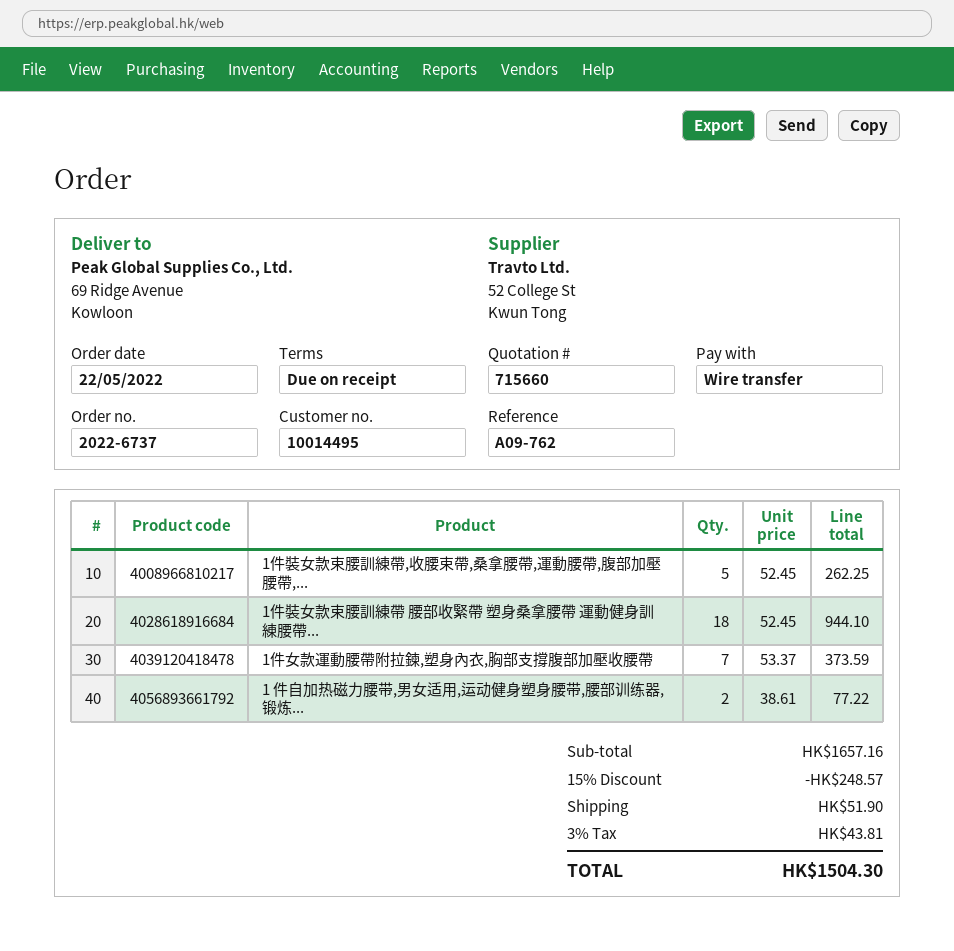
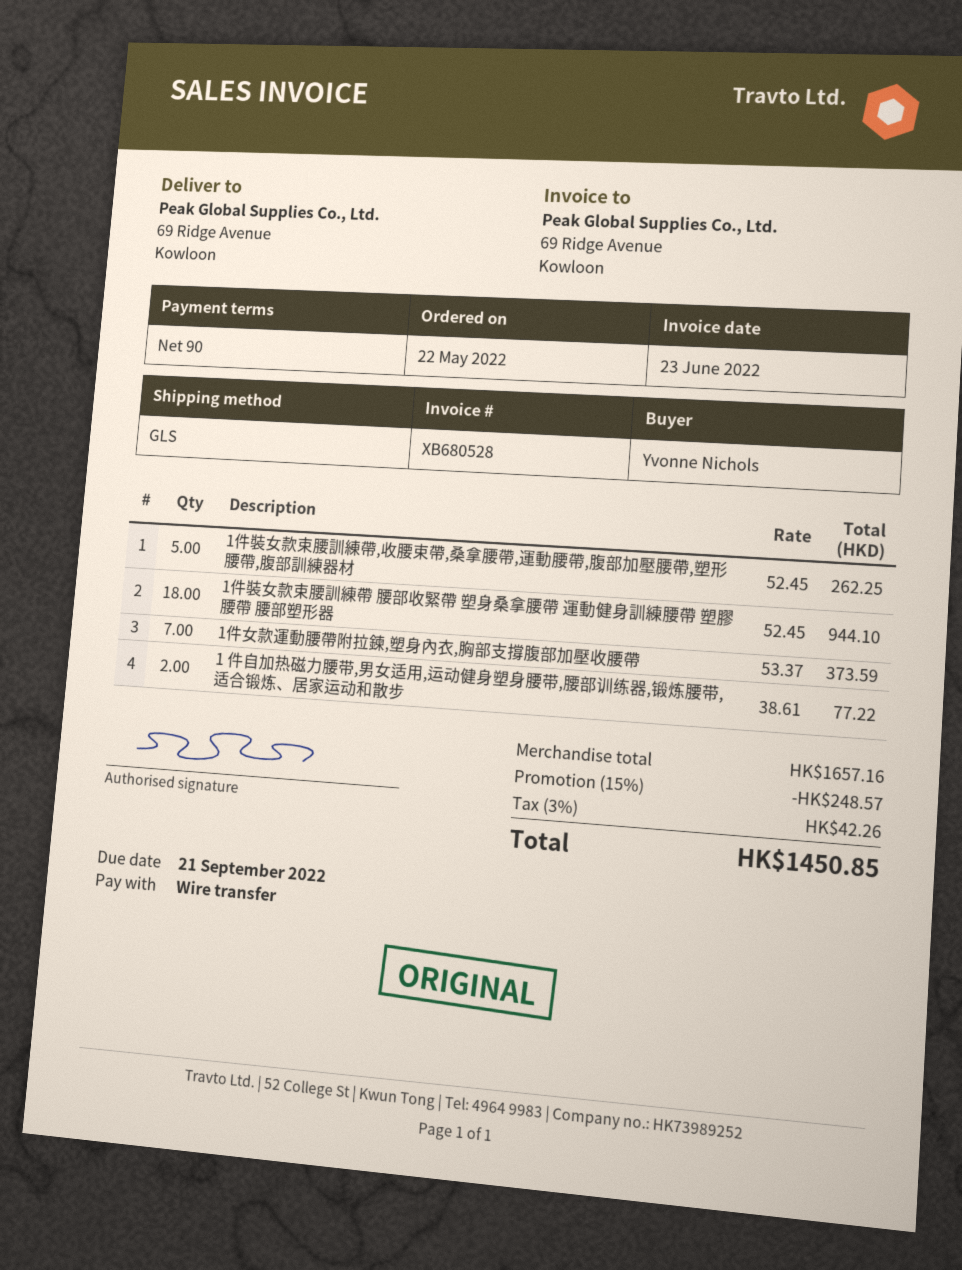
payment terms: on receipt -> 90 days
shipping: 51.90 -> none
tax: 3% = 43.81 -> 3% = 42.26
total: 1504.30 -> 1450.85

